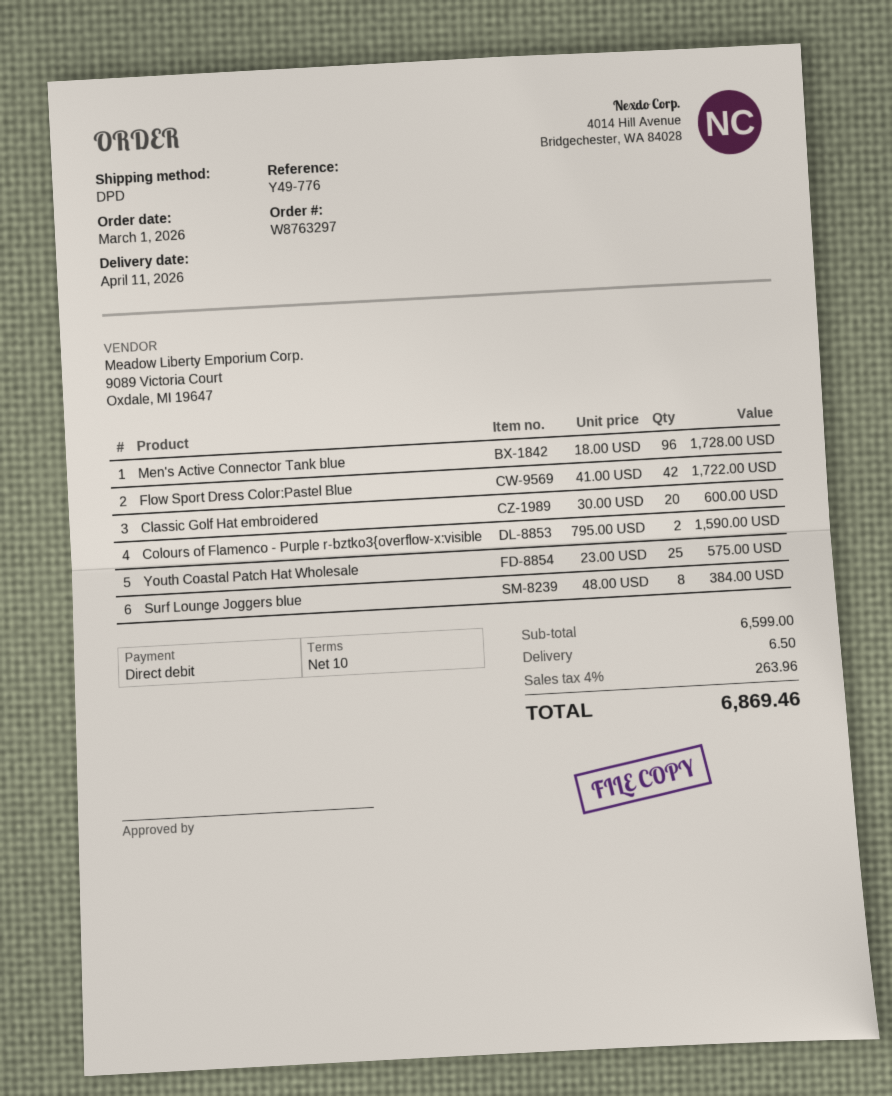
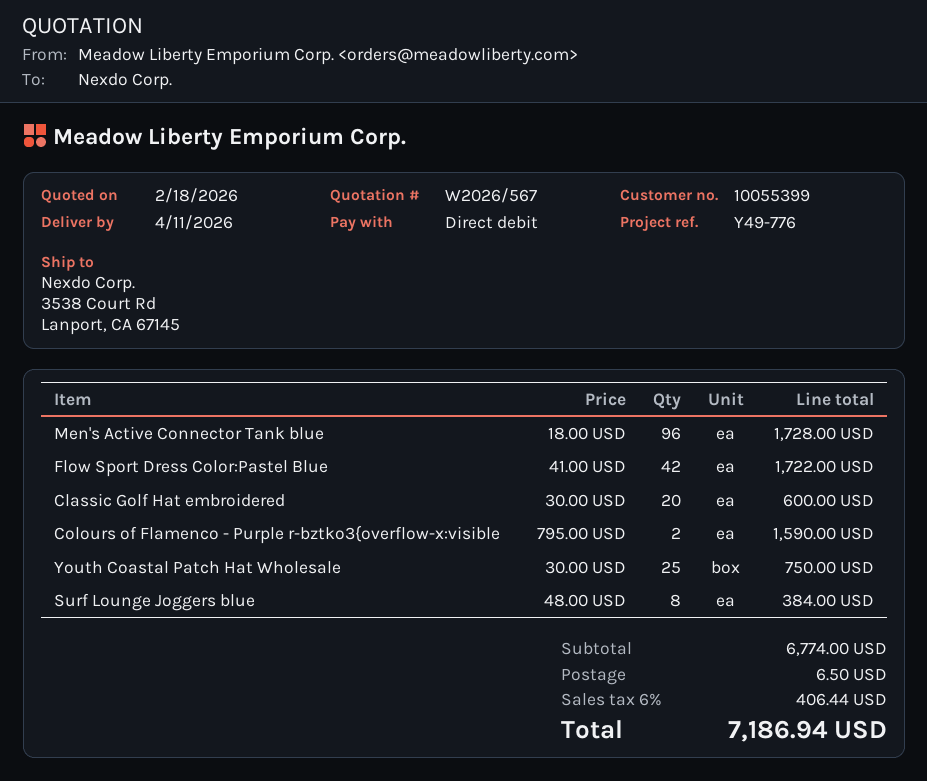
Youth Coastal Patch Hat Wholesale: 25 x 23.00 = 575.00 -> 25 x 30.00 = 750.00
subtotal: 6599.00 -> 6774.00
tax: 4% = 263.96 -> 6% = 406.44
total: 6869.46 -> 7186.94

